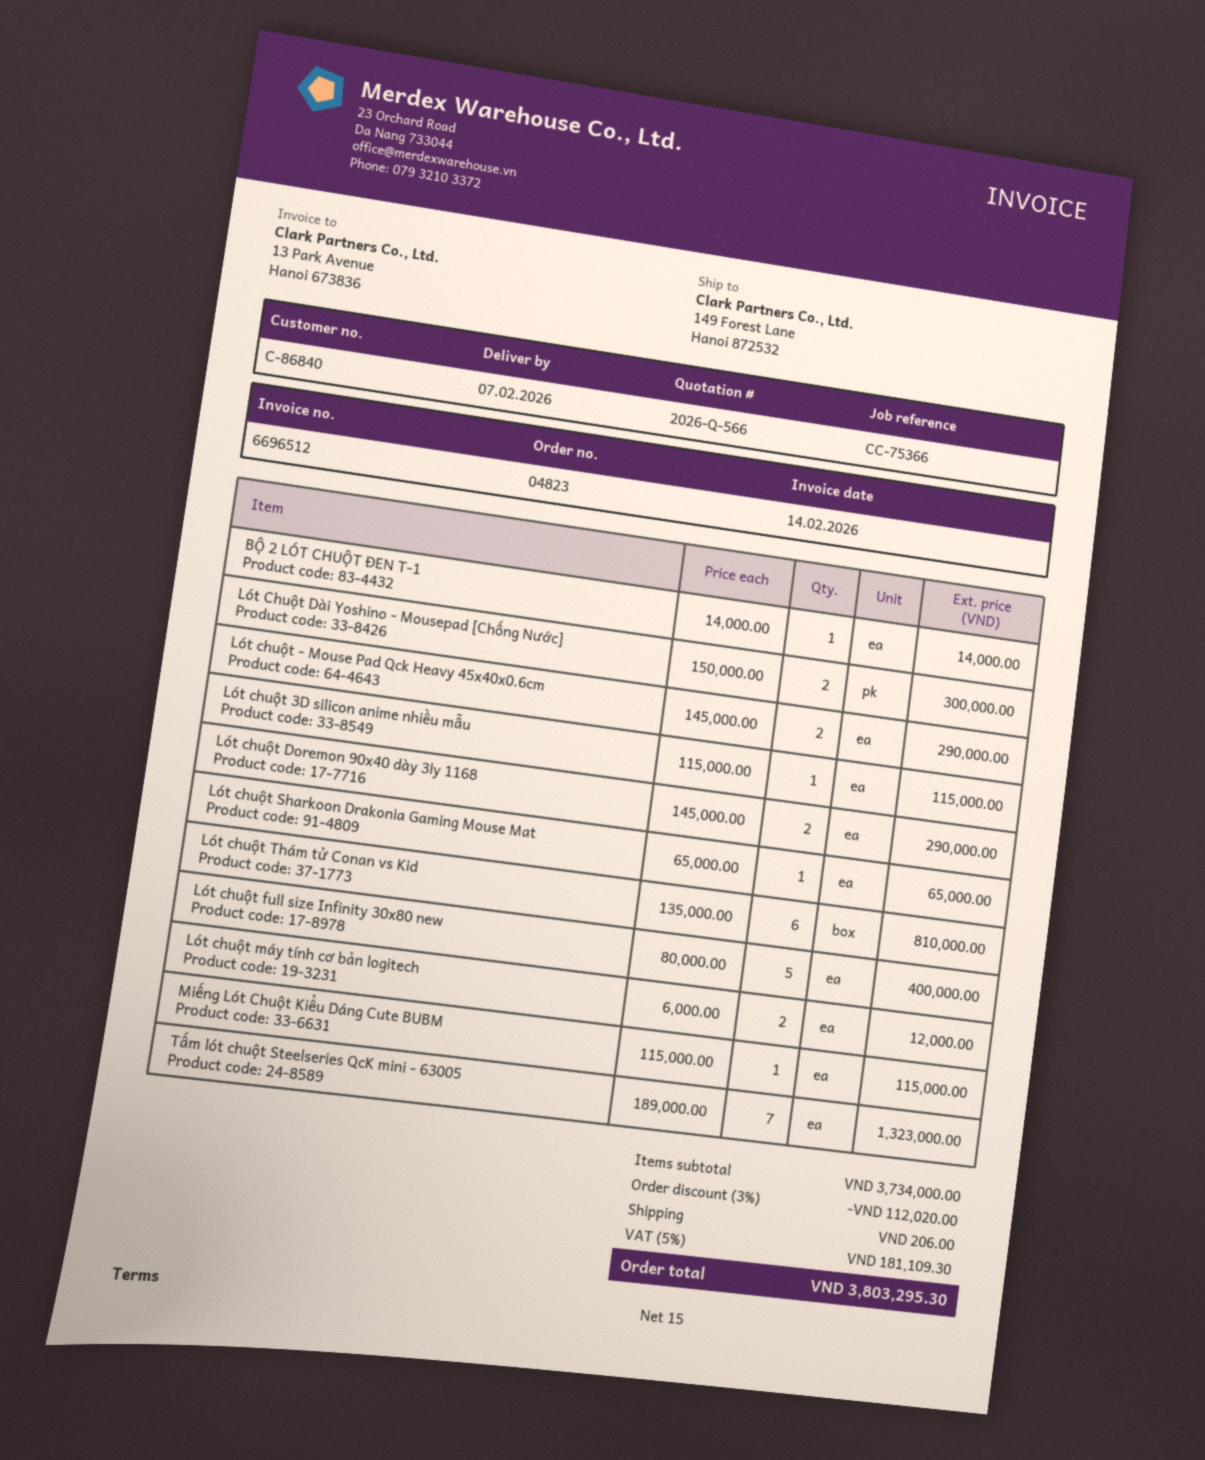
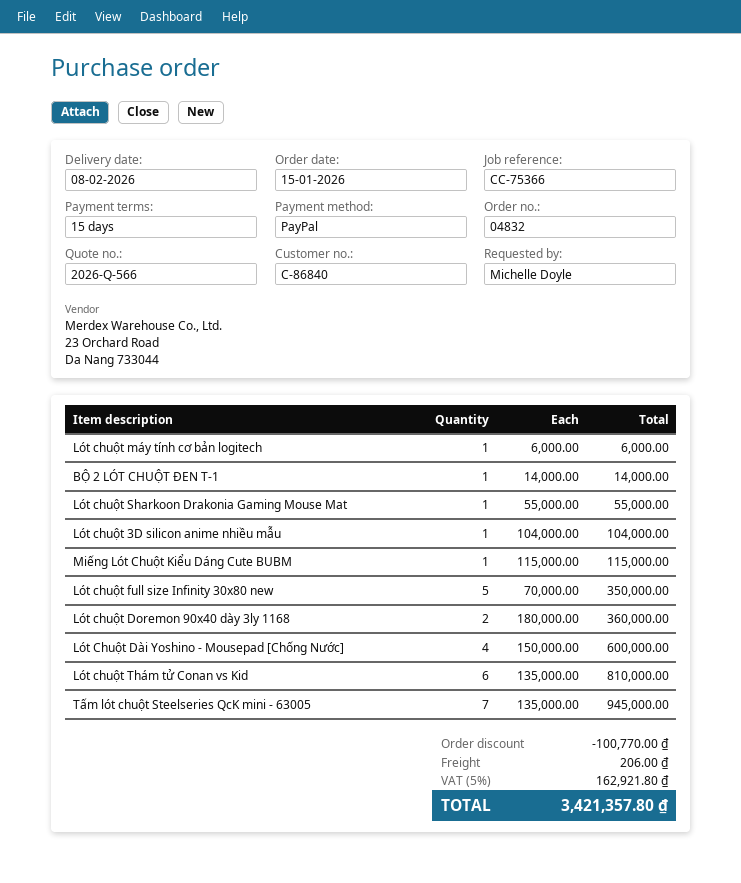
order number: 04823 -> 04832
delivery date: 2026-02-07 -> 2026-02-08
Lót Chuột Dài Yoshino - Mousepad [Chống Nước]: 2 x 150000.00 = 300000.00 -> 4 x 150000.00 = 600000.00
Lót chuột - Mouse Pad Qck Heavy 45x40x0.6cm: 2 x 145000.00 = 290000.00 -> none
Lót chuột 3D silicon anime nhiều mẫu: 1 x 115000.00 = 115000.00 -> 1 x 104000.00 = 104000.00
Lót chuột Doremon 90x40 dày 3ly 1168: 2 x 145000.00 = 290000.00 -> 2 x 180000.00 = 360000.00
Lót chuột Sharkoon Drakonia Gaming Mouse Mat: 1 x 65000.00 = 65000.00 -> 1 x 55000.00 = 55000.00
Lót chuột full size Infinity 30x80 new: 5 x 80000.00 = 400000.00 -> 5 x 70000.00 = 350000.00
Lót chuột máy tính cơ bản logitech: 2 x 6000.00 = 12000.00 -> 1 x 6000.00 = 6000.00
Tấm lót chuột Steelseries QcK mini - 63005: 7 x 189000.00 = 1323000.00 -> 7 x 135000.00 = 945000.00
discount: 112020.00 -> 100770.00
tax: 5% = 181109.30 -> 5% = 162921.80
total: 3803295.30 -> 3421357.80

